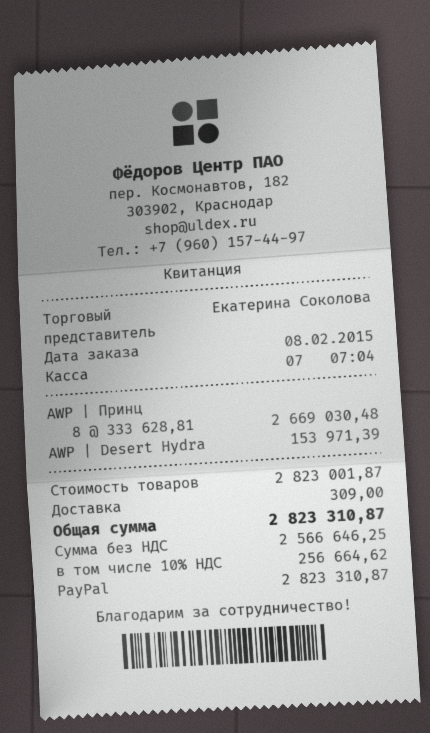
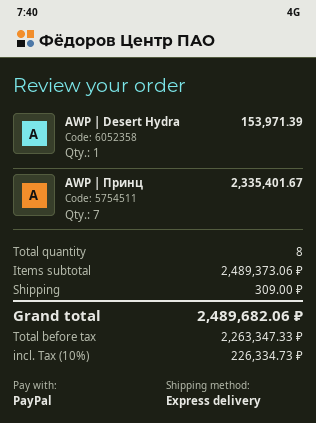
AWP | Принц: 8 for 2669030.48 -> 7 for 2335401.67
subtotal: 2823001.87 -> 2489373.06
net: 2566646.25 -> 2263347.33
tax: 10% = 256664.62 -> 10% = 226334.73
total: 2823310.87 -> 2489682.06

